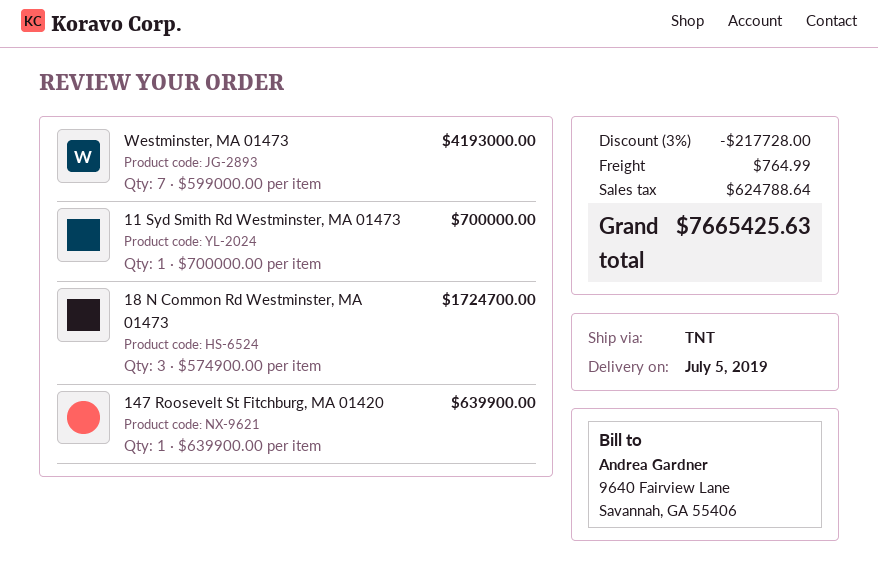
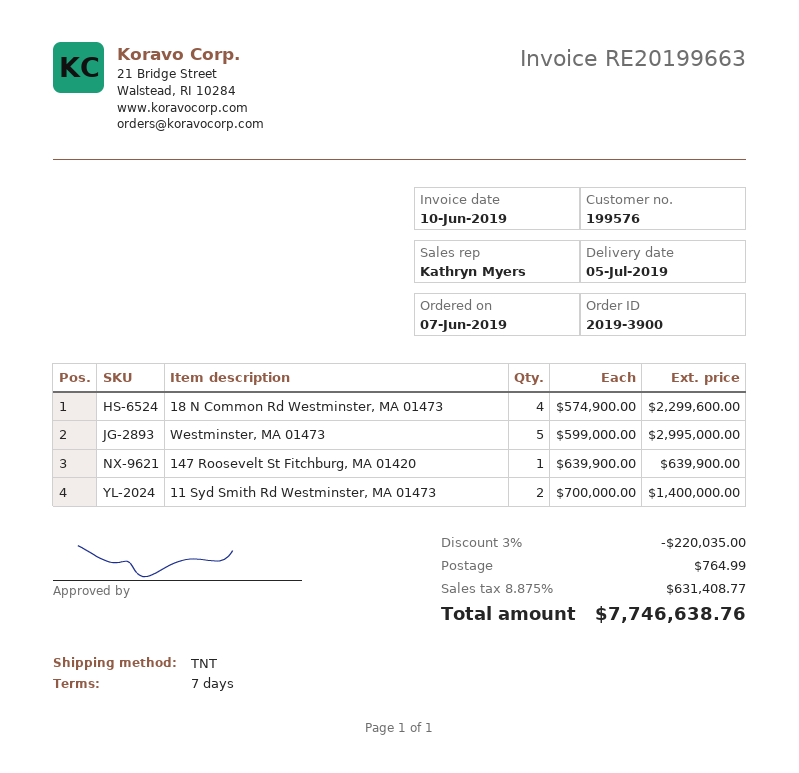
Westminster, MA 01473: 7 x 599000.00 = 4193000.00 -> 5 x 599000.00 = 2995000.00
11 Syd Smith Rd Westminster, MA 01473: 1 x 700000.00 = 700000.00 -> 2 x 700000.00 = 1400000.00
18 N Common Rd Westminster, MA 01473: 3 x 574900.00 = 1724700.00 -> 4 x 574900.00 = 2299600.00
discount: 3% = 217728.00 -> 3% = 220035.00
tax: 624788.64 -> 631408.77
total: 7665425.63 -> 7746638.76

